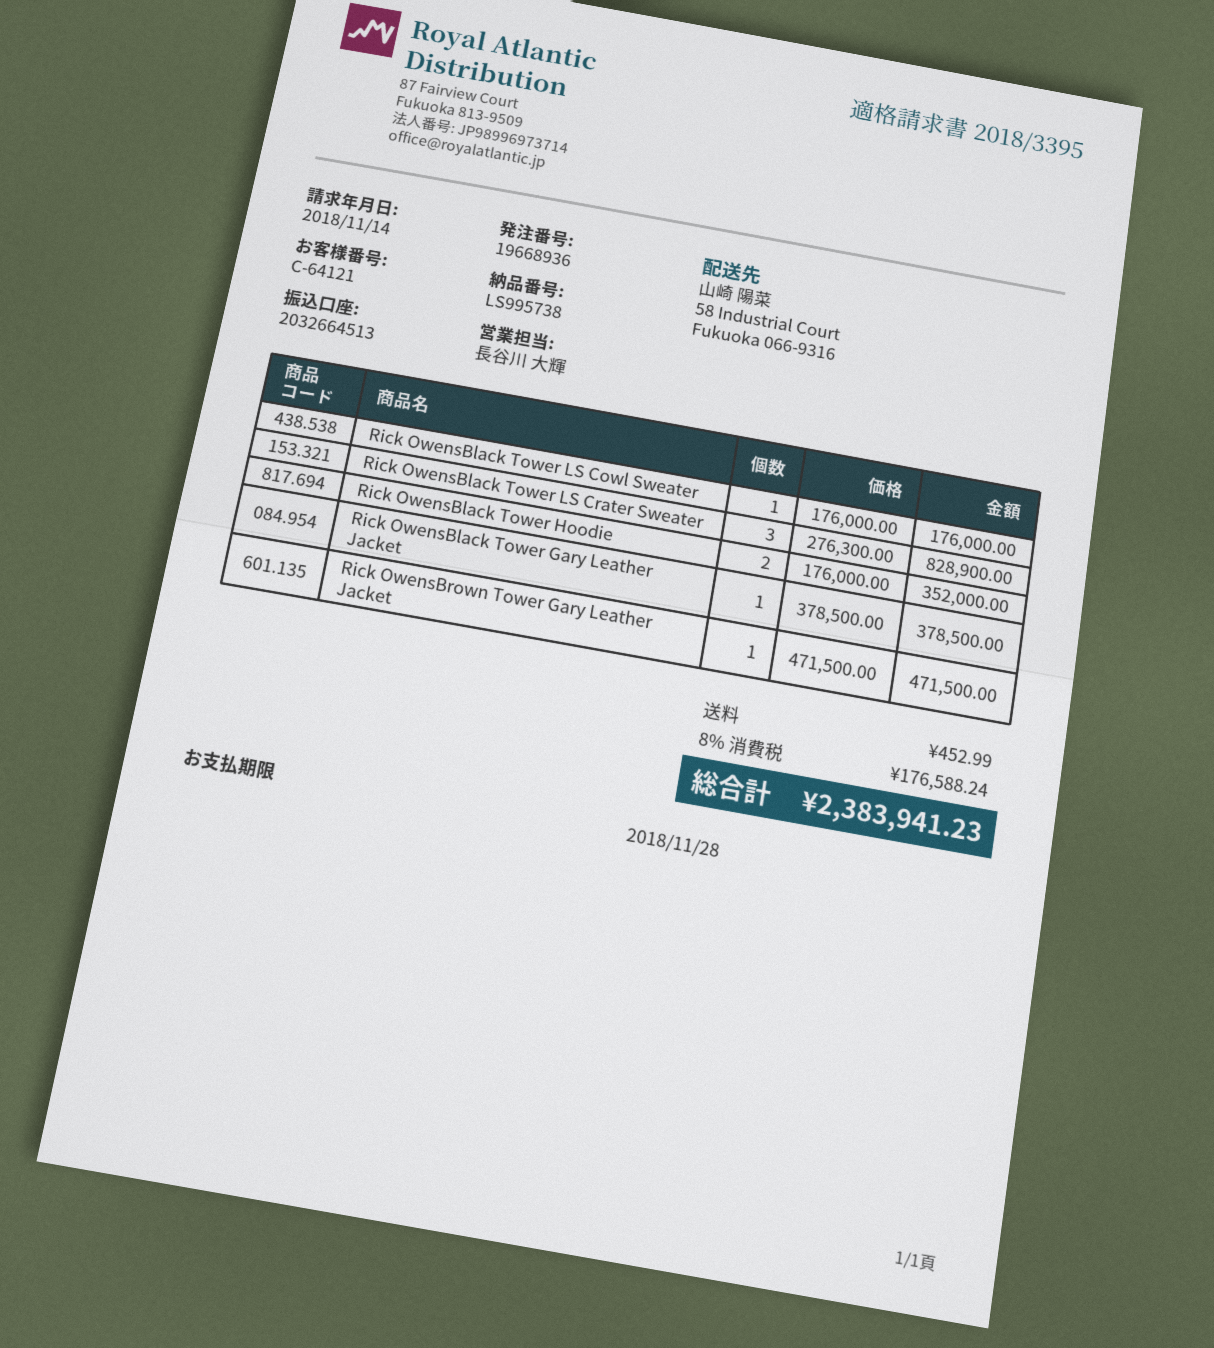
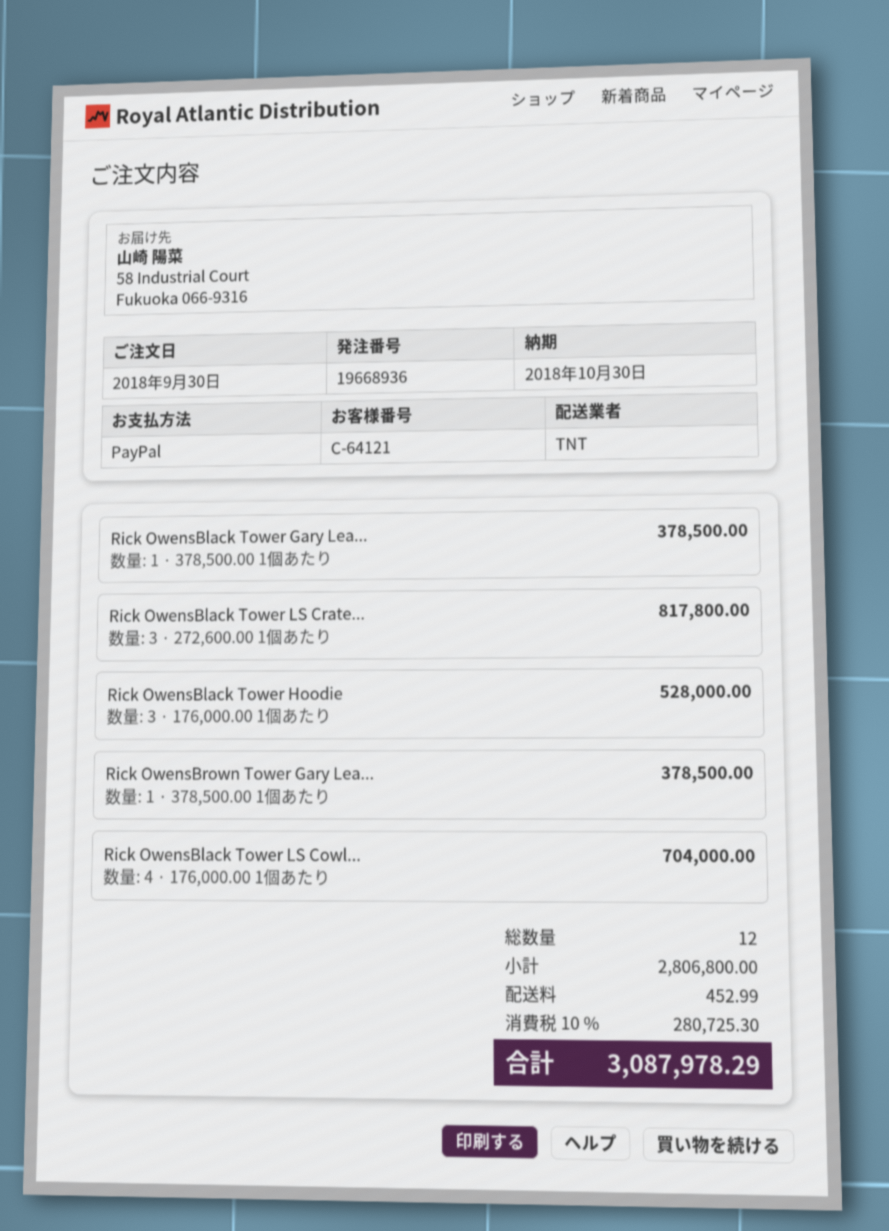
Rick OwensBlack Tower LS Cowl Sweater: 1 x 176000.00 = 176000.00 -> 4 x 176000.00 = 704000.00
Rick OwensBlack Tower LS Crater Sweater: 3 x 276300.00 = 828900.00 -> 3 x 272600.00 = 817800.00
Rick OwensBlack Tower Hoodie: 2 x 176000.00 = 352000.00 -> 3 x 176000.00 = 528000.00
Rick OwensBrown Tower Gary Leather Jacket: 1 x 471500.00 = 471500.00 -> 1 x 378500.00 = 378500.00
tax: 8% = 176588.24 -> 10% = 280725.30
total: 2383941.23 -> 3087978.29

